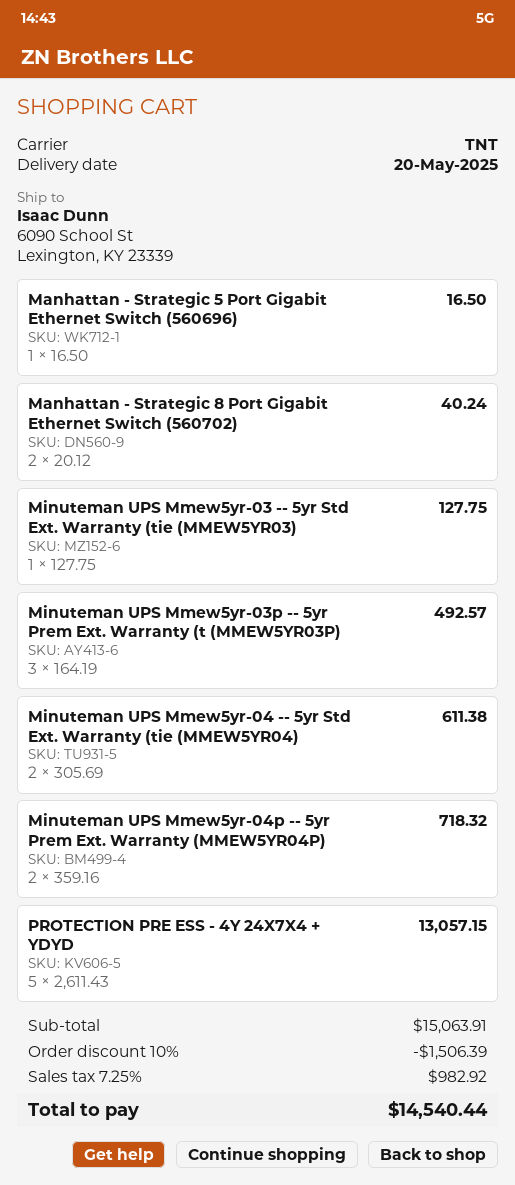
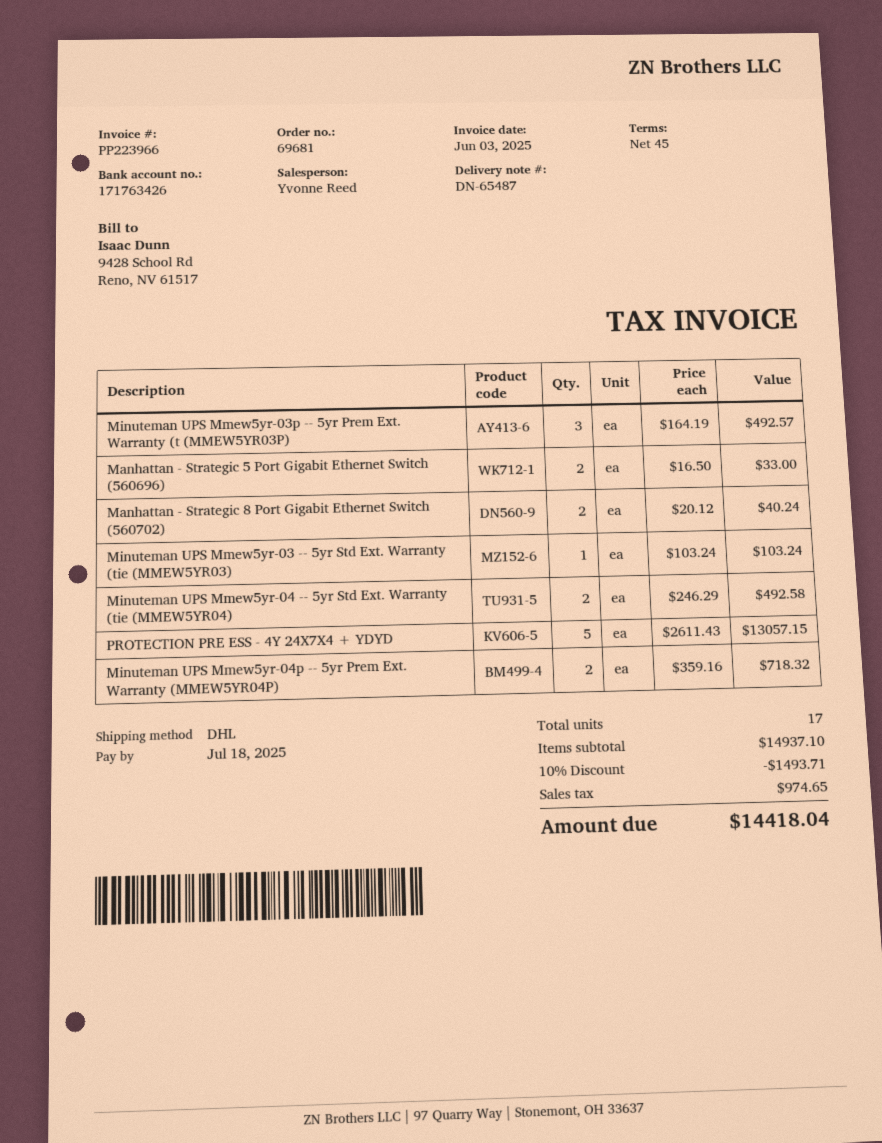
shipping method: TNT -> DHL
Manhattan - Strategic 5 Port Gigabit Ethernet Switch (560696): 1 x 16.50 = 16.50 -> 2 x 16.50 = 33.00
Minuteman UPS Mmew5yr-03 -- 5yr Std Ext. Warranty (tie (MMEW5YR03): 1 x 127.75 = 127.75 -> 1 x 103.24 = 103.24
Minuteman UPS Mmew5yr-04 -- 5yr Std Ext. Warranty (tie (MMEW5YR04): 2 x 305.69 = 611.38 -> 2 x 246.29 = 492.58
subtotal: 15063.91 -> 14937.10
discount: 10% = 1506.39 -> 10% = 1493.71
tax: 982.92 -> 974.65
total: 14540.44 -> 14418.04

